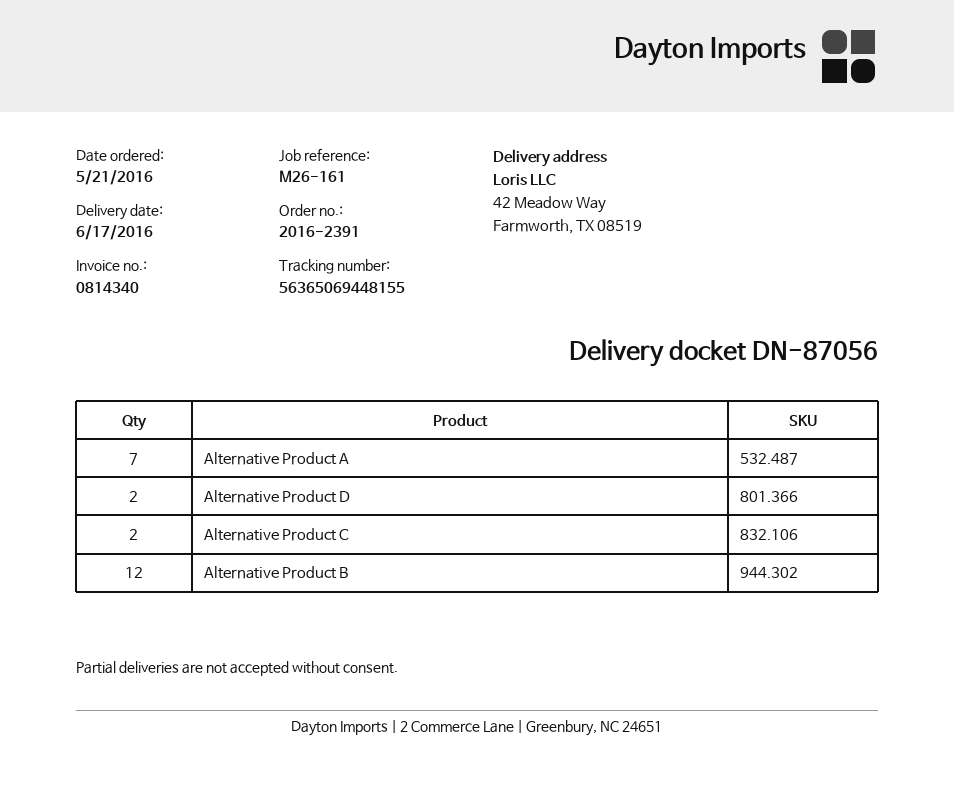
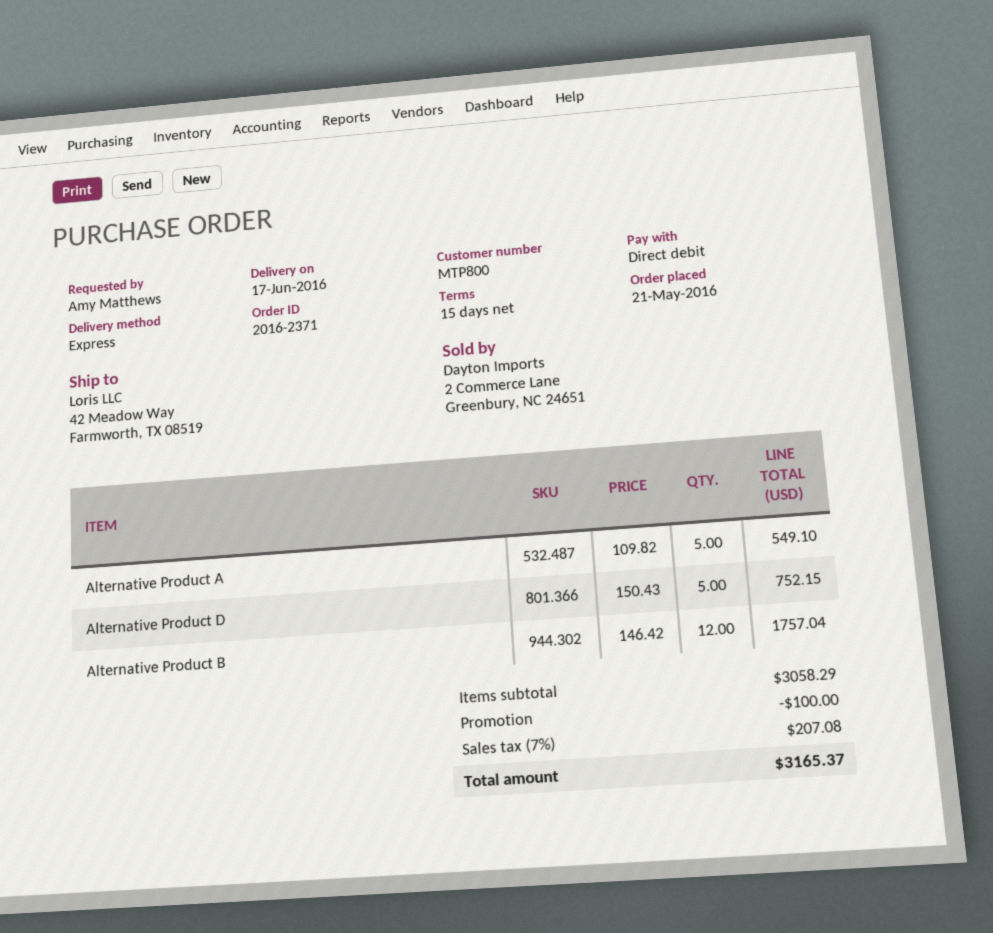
order number: 2016-2391 -> 2016-2371
Alternative Product A: 7 -> 5
Alternative Product D: 2 -> 5
Alternative Product C: 2 -> none

